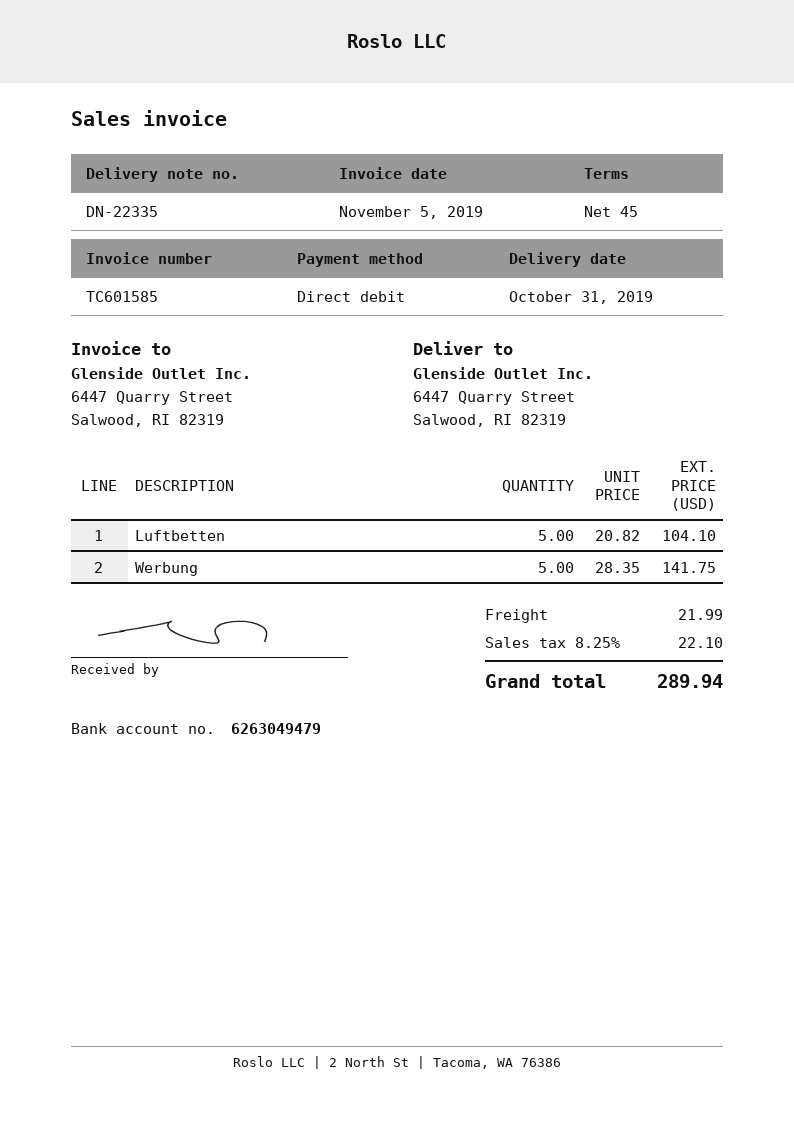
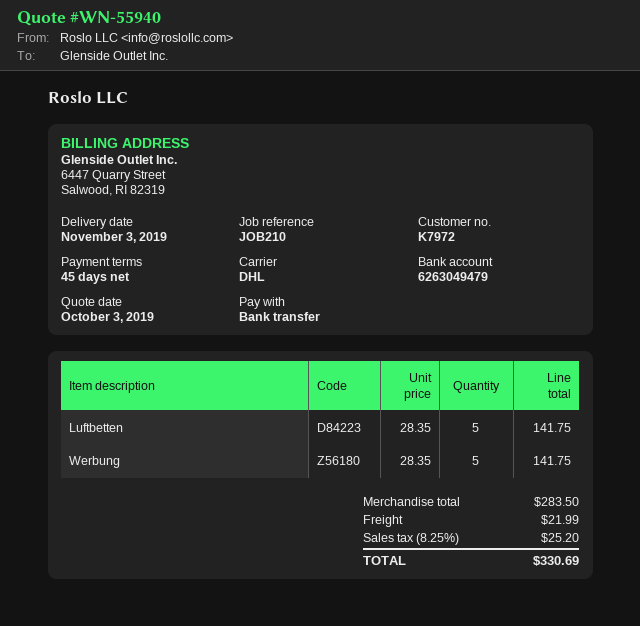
delivery date: 2019-10-31 -> 2019-11-03
payment method: direct debit -> bank transfer
Luftbetten: 5 x 20.82 = 104.10 -> 5 x 28.35 = 141.75
tax: 8.25% = 22.10 -> 8.25% = 25.20
total: 289.94 -> 330.69

